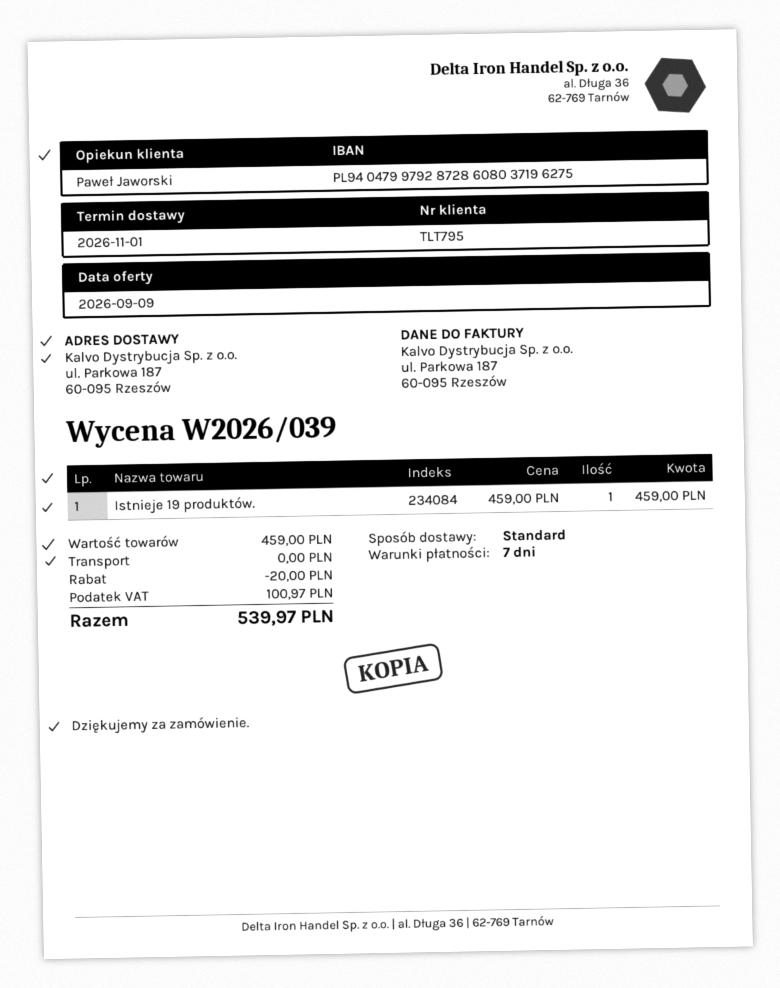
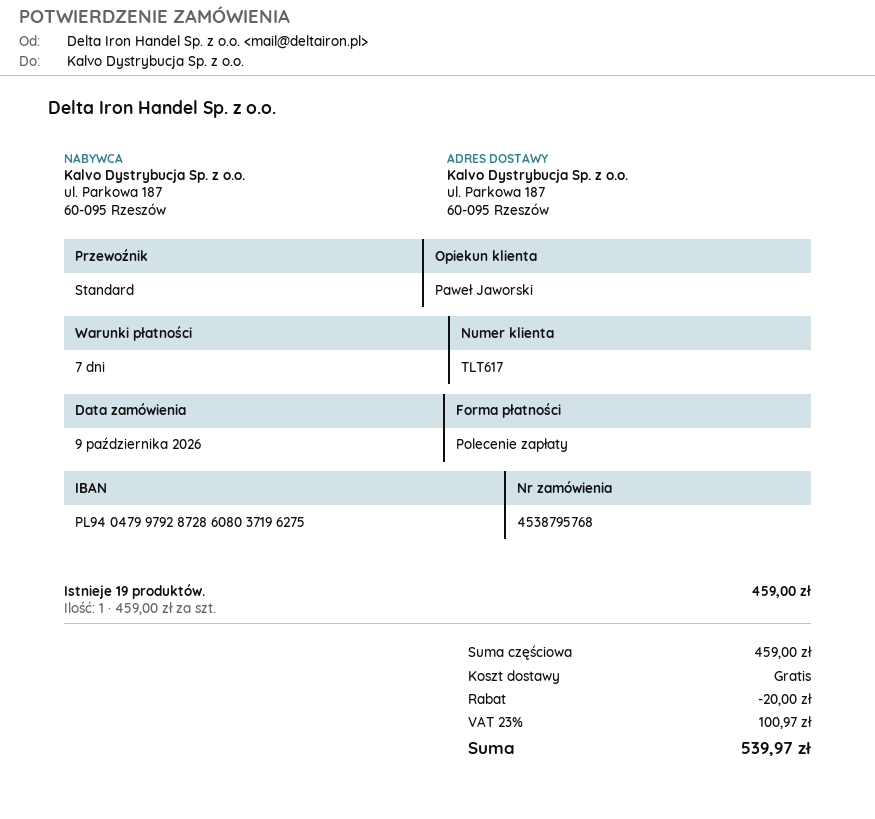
customer number: TLT795 -> TLT617

